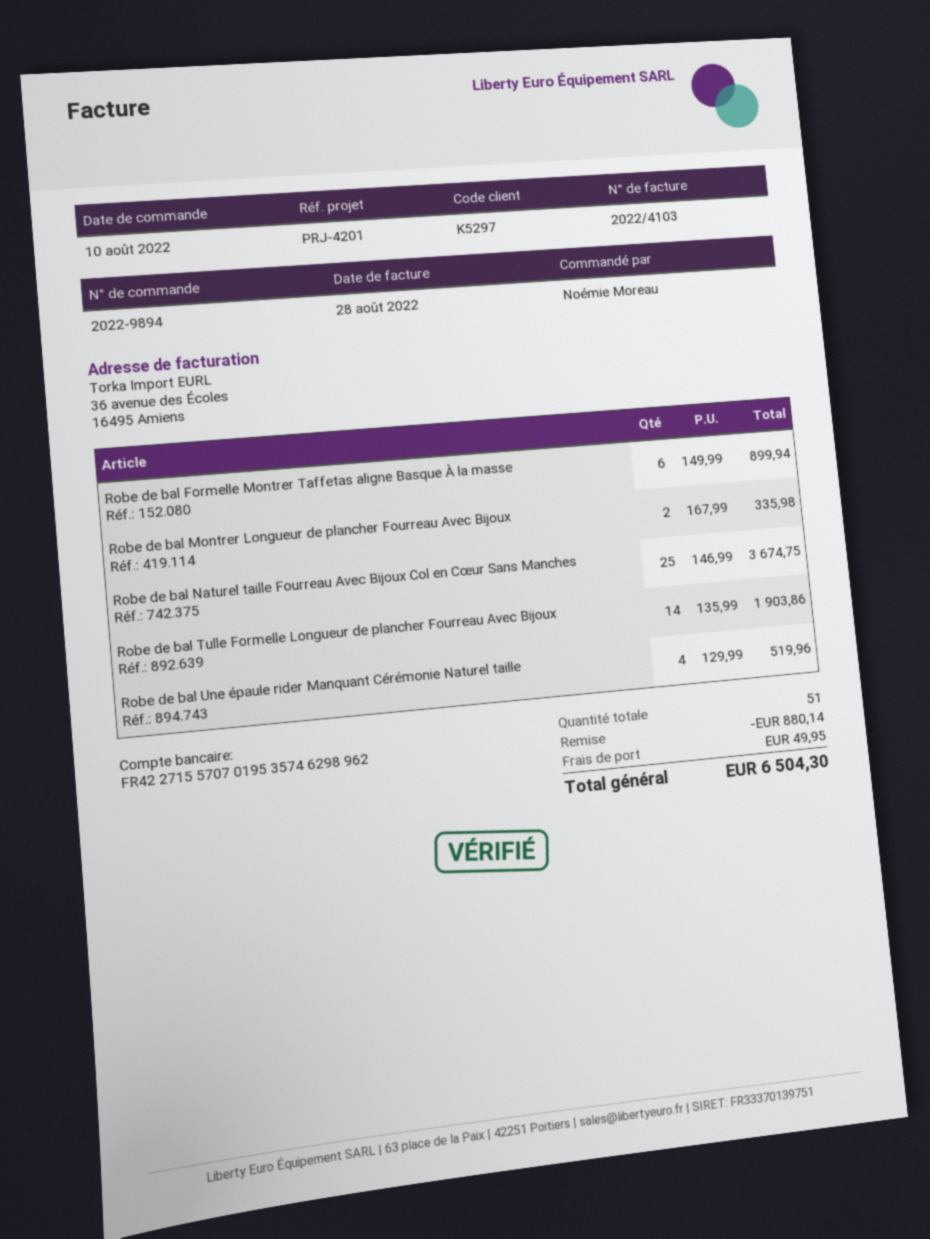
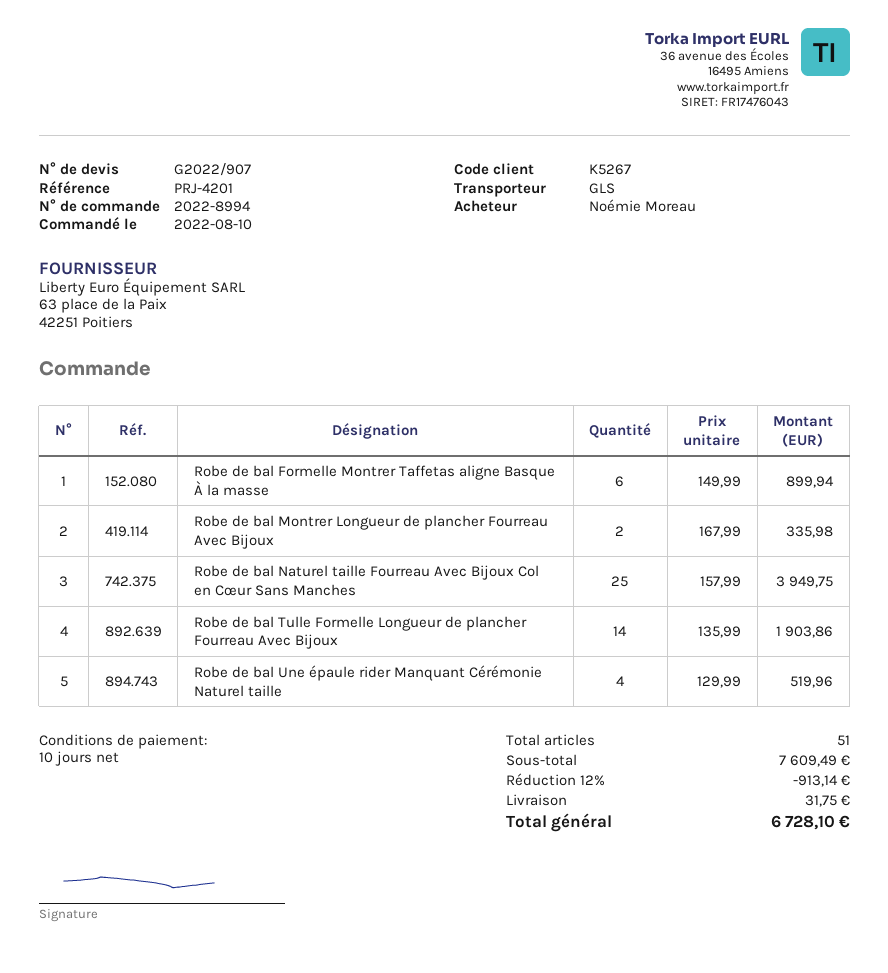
order number: 2022-9894 -> 2022-8994
customer number: K5297 -> K5267
Robe de bal Naturel taille Fourreau Avec Bijoux Col en Cœur Sans Manches: 25 x 146.99 = 3674.75 -> 25 x 157.99 = 3949.75
discount: 880.14 -> 913.14
shipping: 49.95 -> 31.75
total: 6504.30 -> 6728.10

